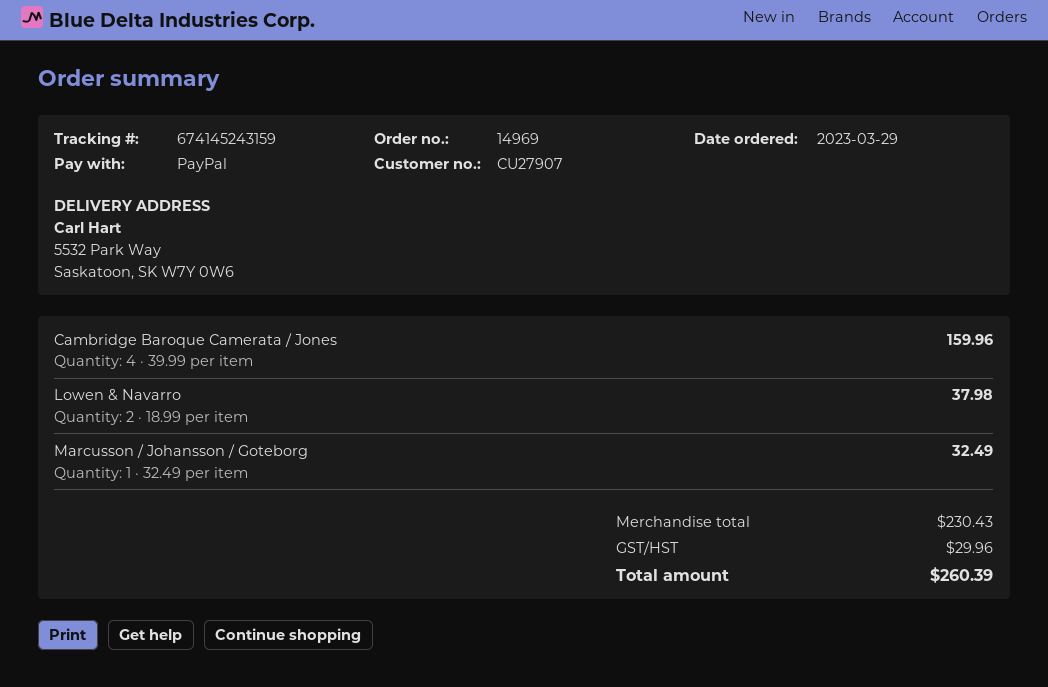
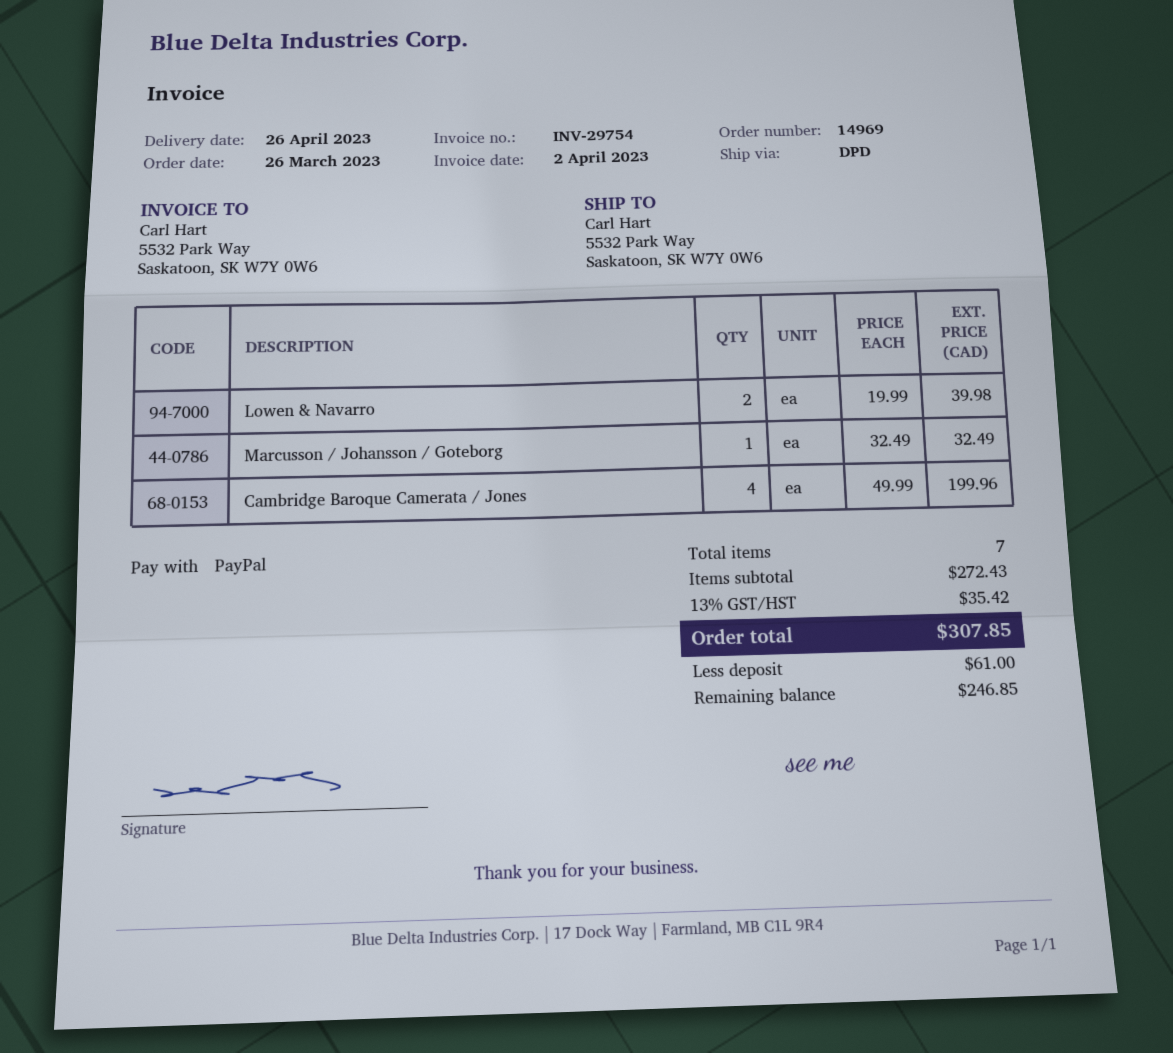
order date: 2023-03-29 -> 2023-03-26
Cambridge Baroque Camerata / Jones: 4 x 39.99 = 159.96 -> 4 x 49.99 = 199.96
Lowen & Navarro: 2 x 18.99 = 37.98 -> 2 x 19.99 = 39.98
subtotal: 230.43 -> 272.43
tax: 29.96 -> 35.42
total: 260.39 -> 307.85

